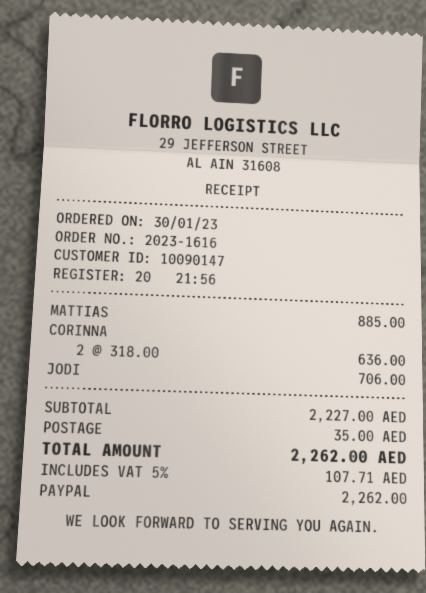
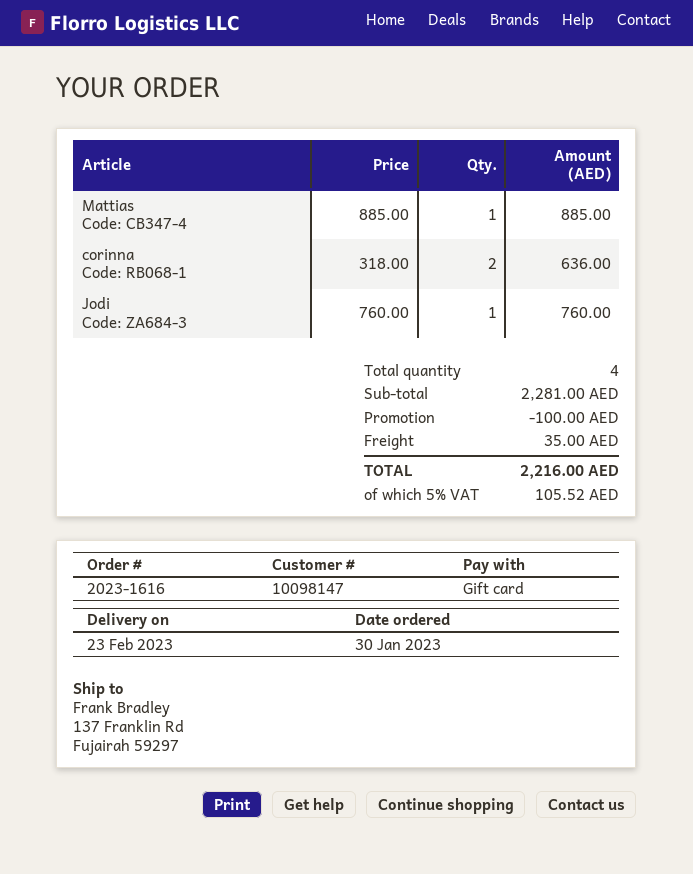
customer number: 10090147 -> 10098147
payment method: PayPal -> gift card
JODI: 1 x 706.00 = 706.00 -> 1 x 760.00 = 760.00
subtotal: 2227.00 -> 2281.00
discount: none -> 100.00
tax: 5% = 107.71 -> 5% = 105.52
total: 2262.00 -> 2216.00

